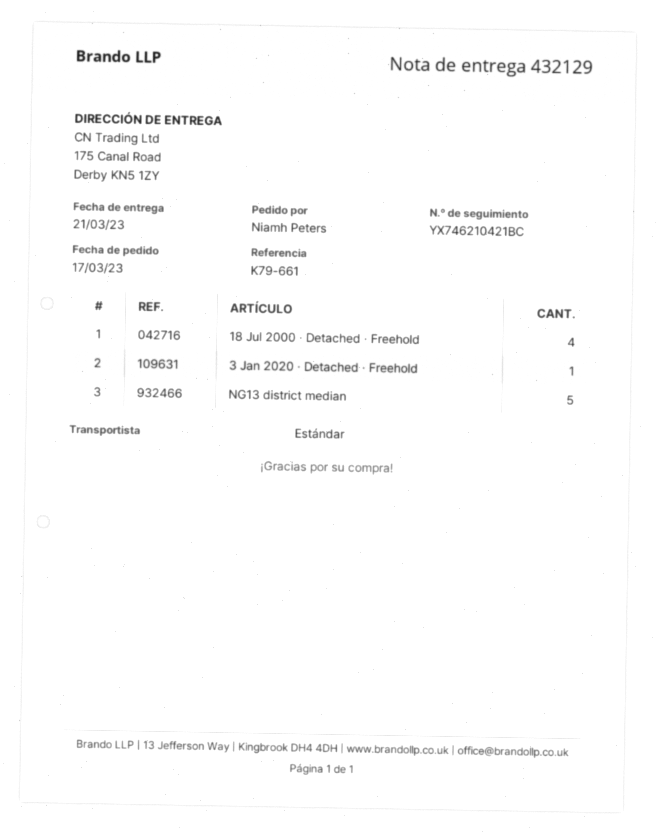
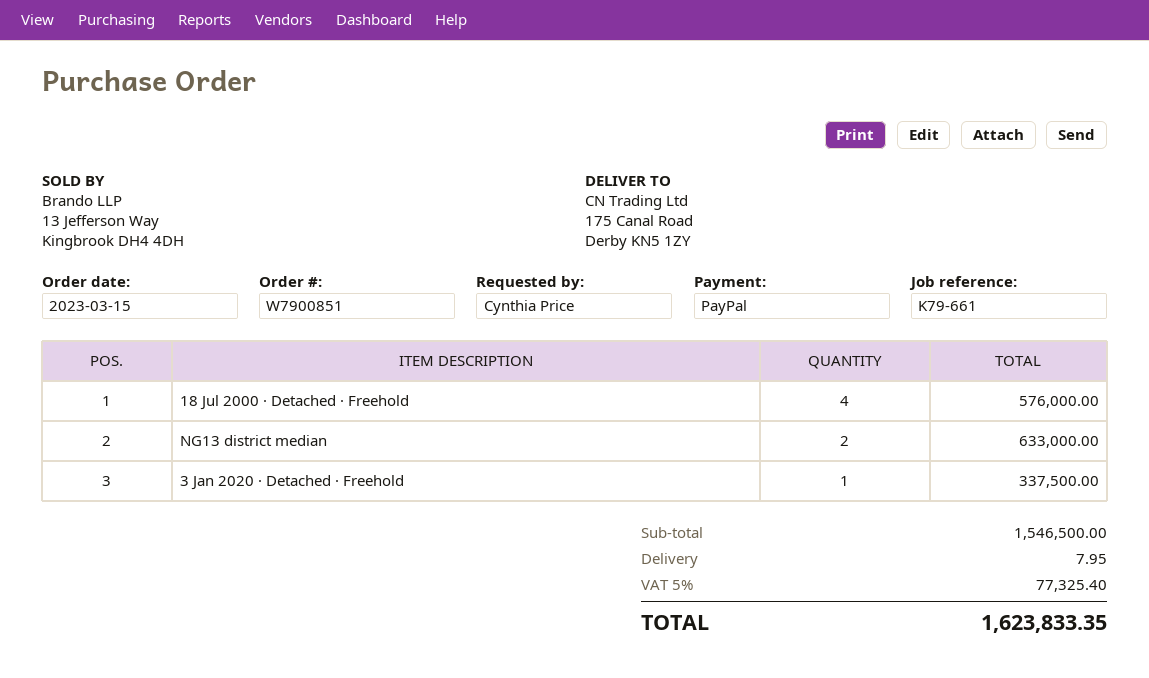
order date: 2023-03-17 -> 2023-03-15
ordered by: Niamh Peters -> Cynthia Price
NG13 district median: 5 -> 2

